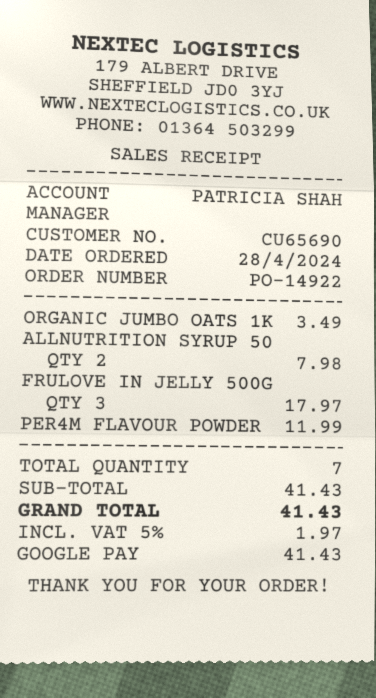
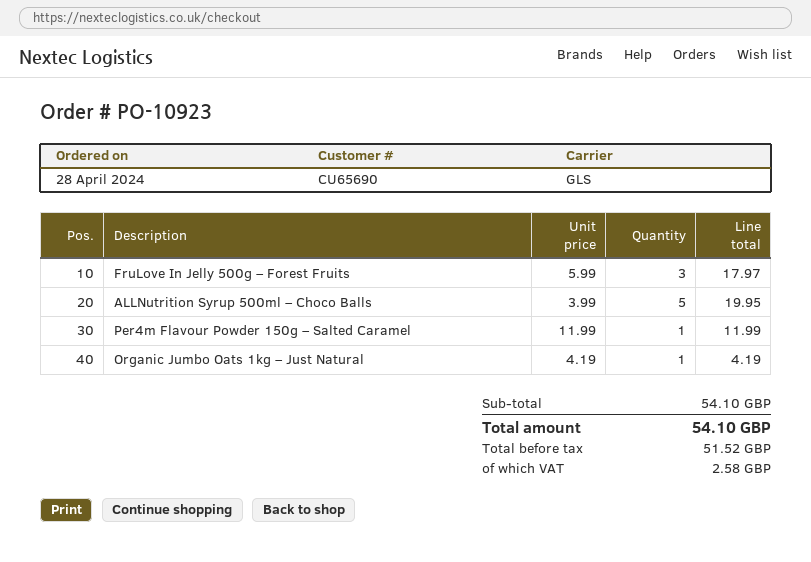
order number: PO-14922 -> PO-10923
ORGANIC JUMBO OATS 1K: 1 for 3.49 -> 1 for 4.19
ALLNUTRITION SYRUP 50: 2 for 7.98 -> 5 for 19.95
subtotal: 41.43 -> 54.10
tax: 1.97 -> 2.58
total: 41.43 -> 54.10

